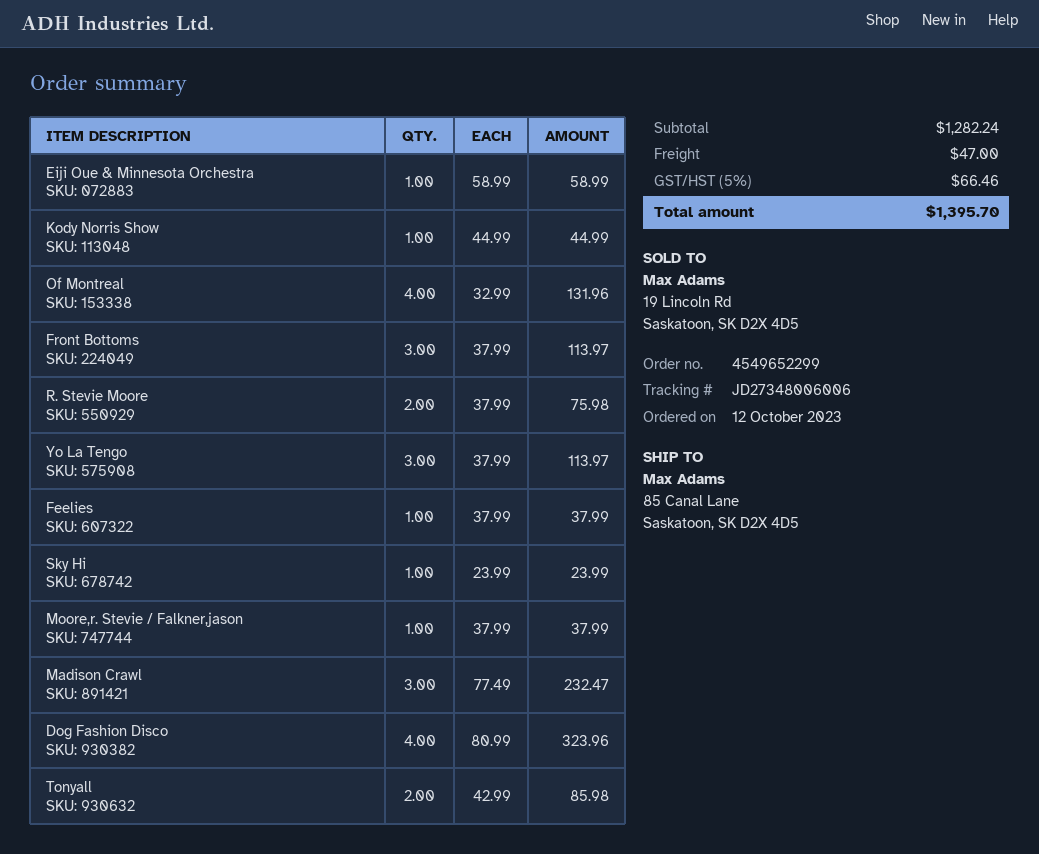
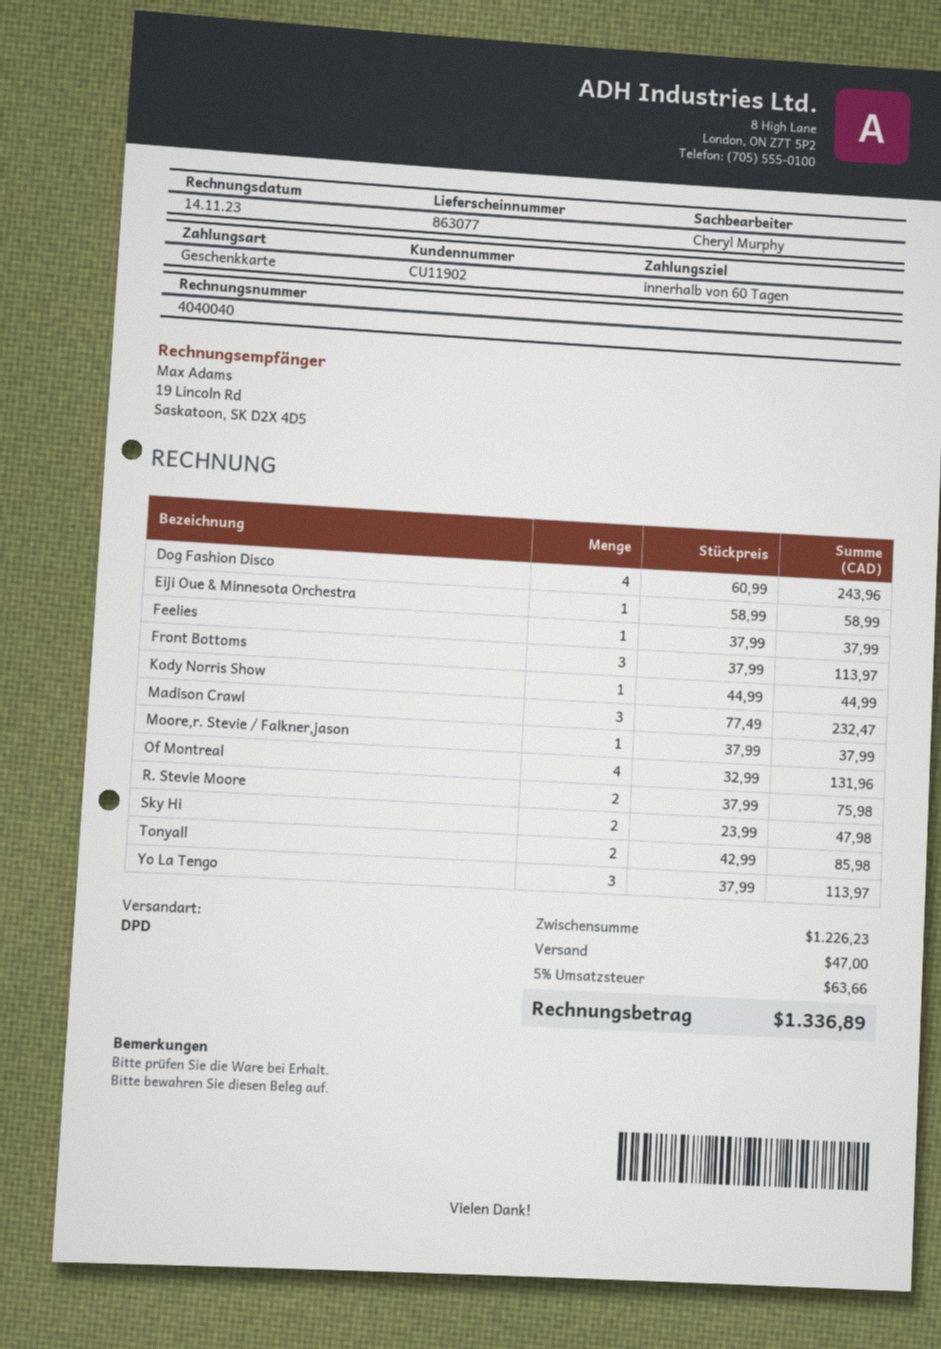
Sky Hi: 1 x 23.99 = 23.99 -> 2 x 23.99 = 47.98
Dog Fashion Disco: 4 x 80.99 = 323.96 -> 4 x 60.99 = 243.96
subtotal: 1282.24 -> 1226.23
tax: 5% = 66.46 -> 5% = 63.66
total: 1395.70 -> 1336.89

